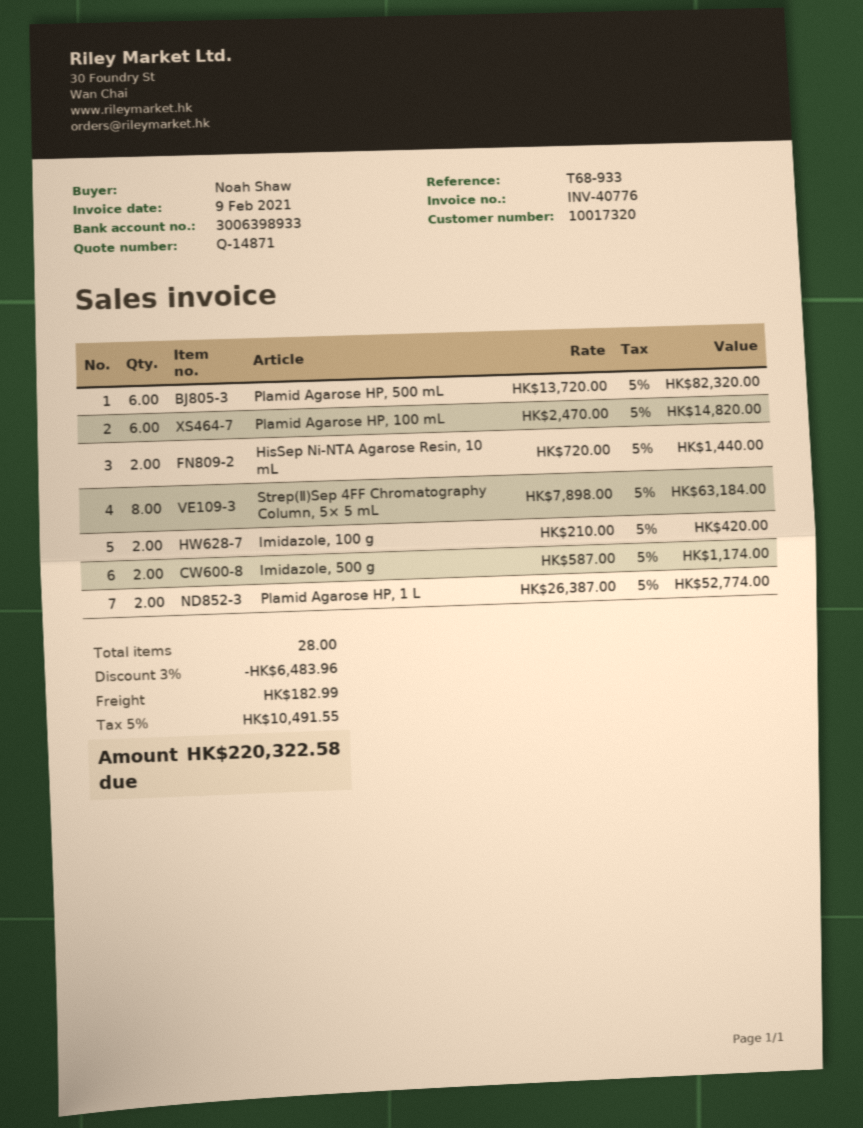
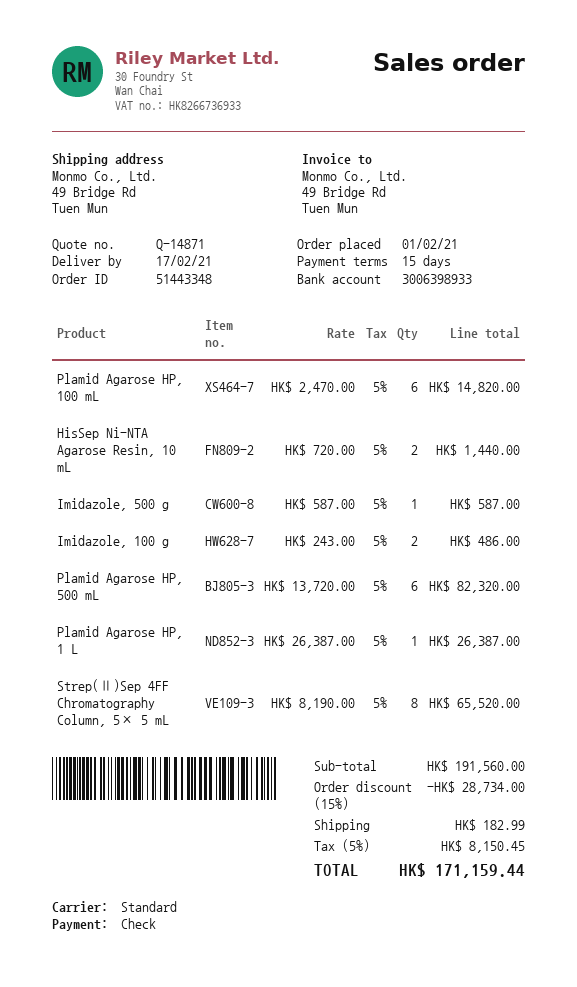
Strep(Ⅱ)Sep 4FF Chromatography Column, 5× 5 mL: 8 x 7898.00 = 63184.00 -> 8 x 8190.00 = 65520.00
Imidazole, 100 g: 2 x 210.00 = 420.00 -> 2 x 243.00 = 486.00
Imidazole, 500 g: 2 x 587.00 = 1174.00 -> 1 x 587.00 = 587.00
Plamid Agarose HP, 1 L: 2 x 26387.00 = 52774.00 -> 1 x 26387.00 = 26387.00
discount: 3% = 6483.96 -> 15% = 28734.00
tax: 5% = 10491.55 -> 5% = 8150.45
total: 220322.58 -> 171159.44

